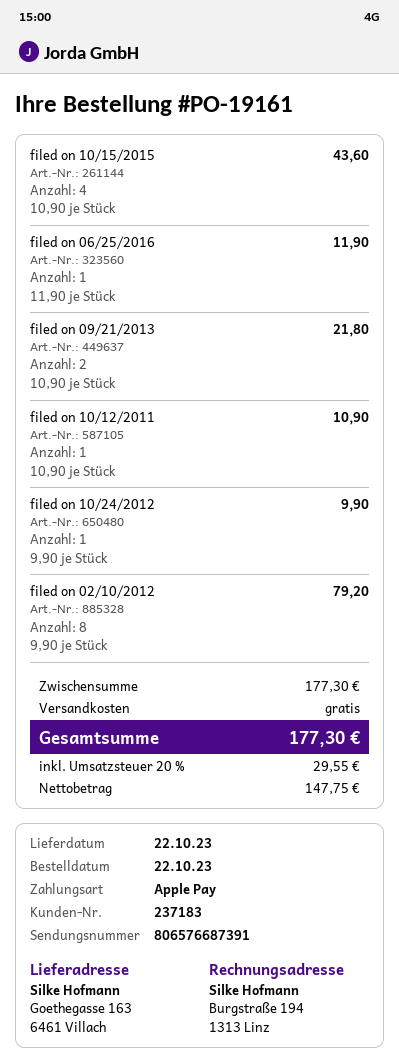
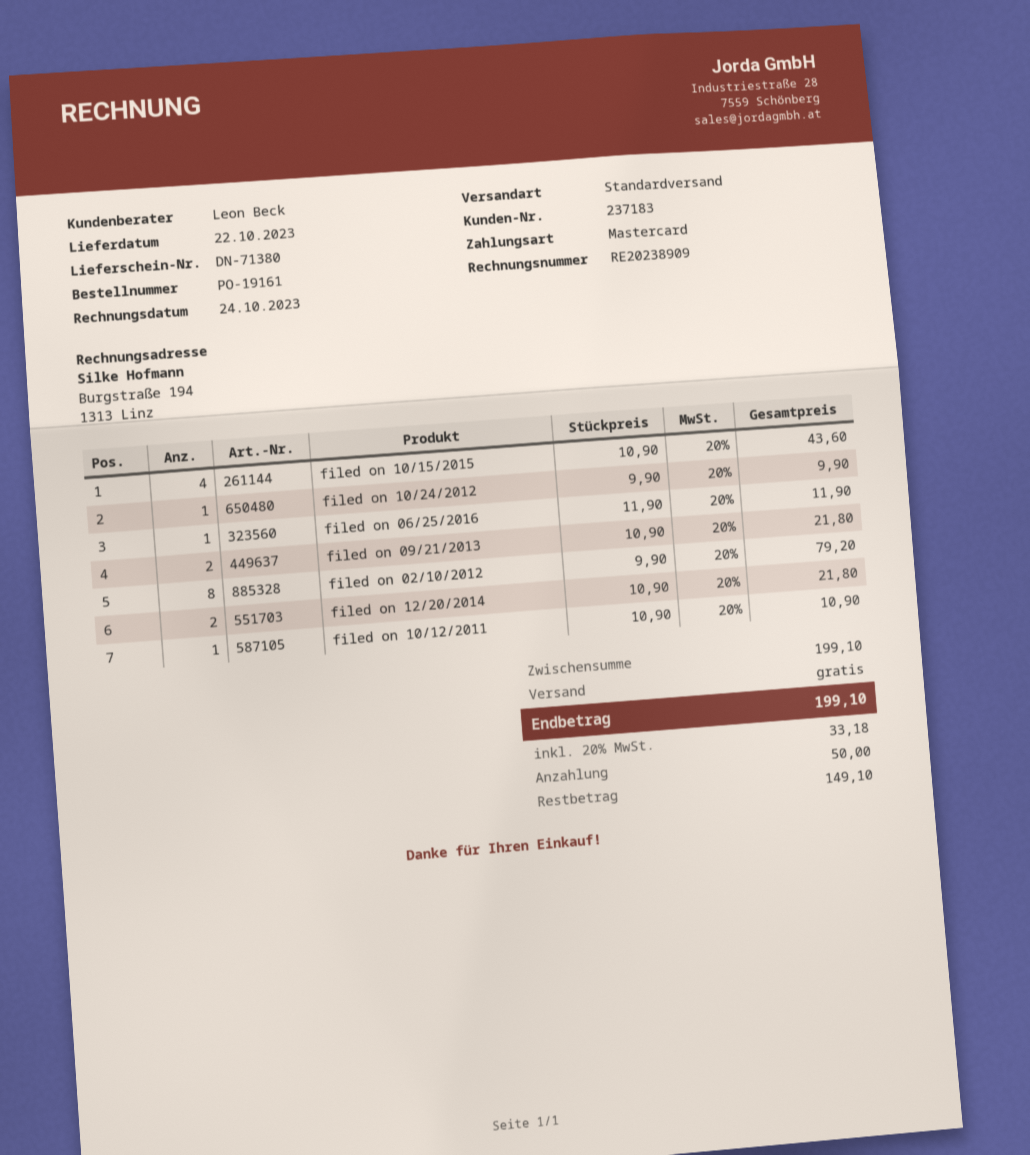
payment method: Apple Pay -> Mastercard
filed on 12/20/2014: none -> 2 x 10.90 = 21.80
subtotal: 177.30 -> 199.10
tax: 20% = 29.55 -> 20% = 33.18
total: 177.30 -> 199.10

